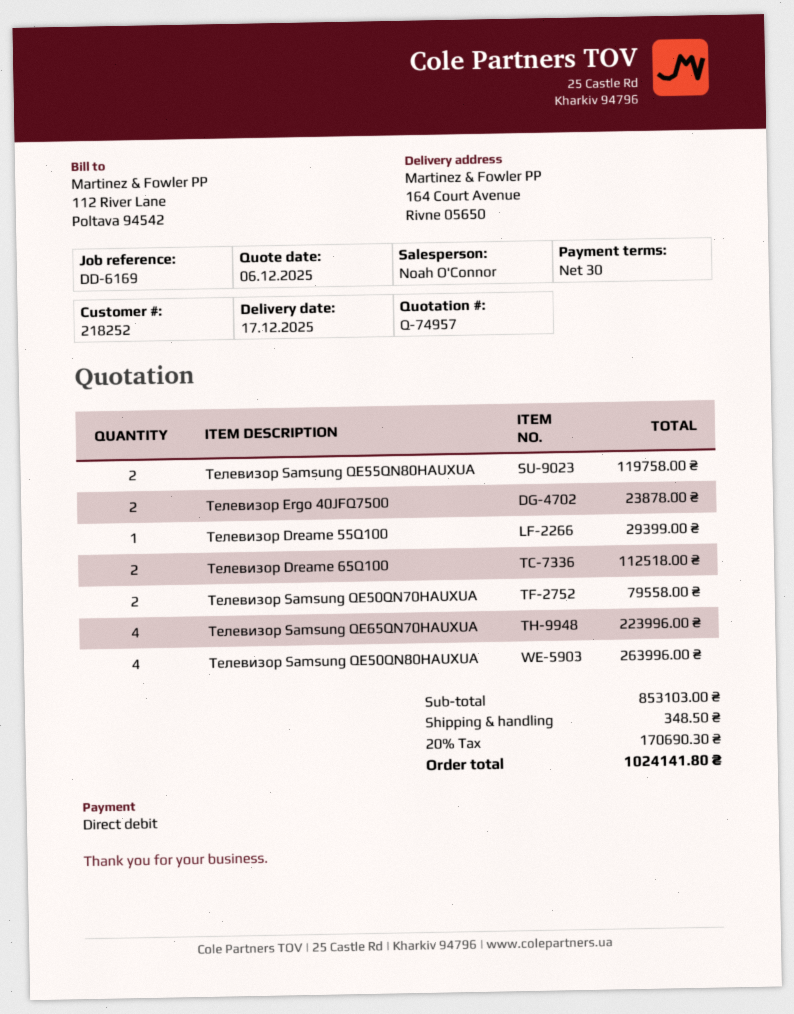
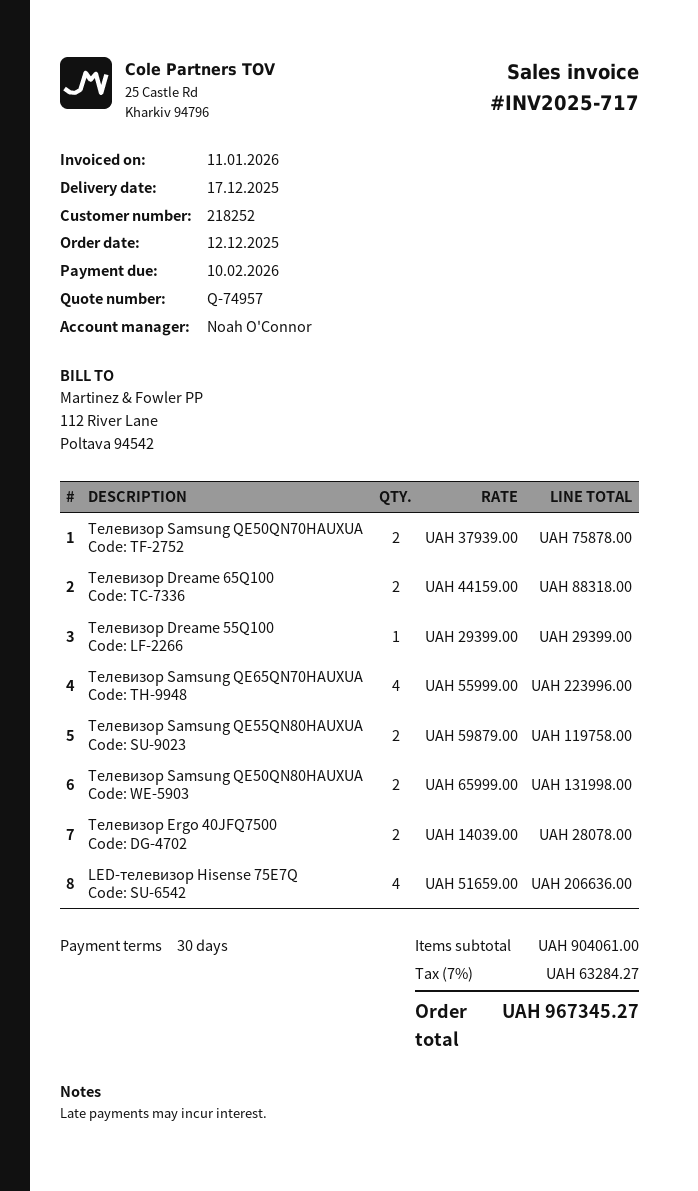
Телевизор Ergo 40JFQ7500: 2 for 23878.00 -> 2 for 28078.00
Телевизор Dreame 65Q100: 2 for 112518.00 -> 2 for 88318.00
Телевизор Samsung QE50QN70HAUXUA: 2 for 79558.00 -> 2 for 75878.00
Телевизор Samsung QE50QN80HAUXUA: 4 for 263996.00 -> 2 for 131998.00
LED-телевизор Hisense 75E7Q: none -> 4 for 206636.00
subtotal: 853103.00 -> 904061.00
shipping: 348.50 -> none
tax: 20% = 170690.30 -> 7% = 63284.27
total: 1024141.80 -> 967345.27

